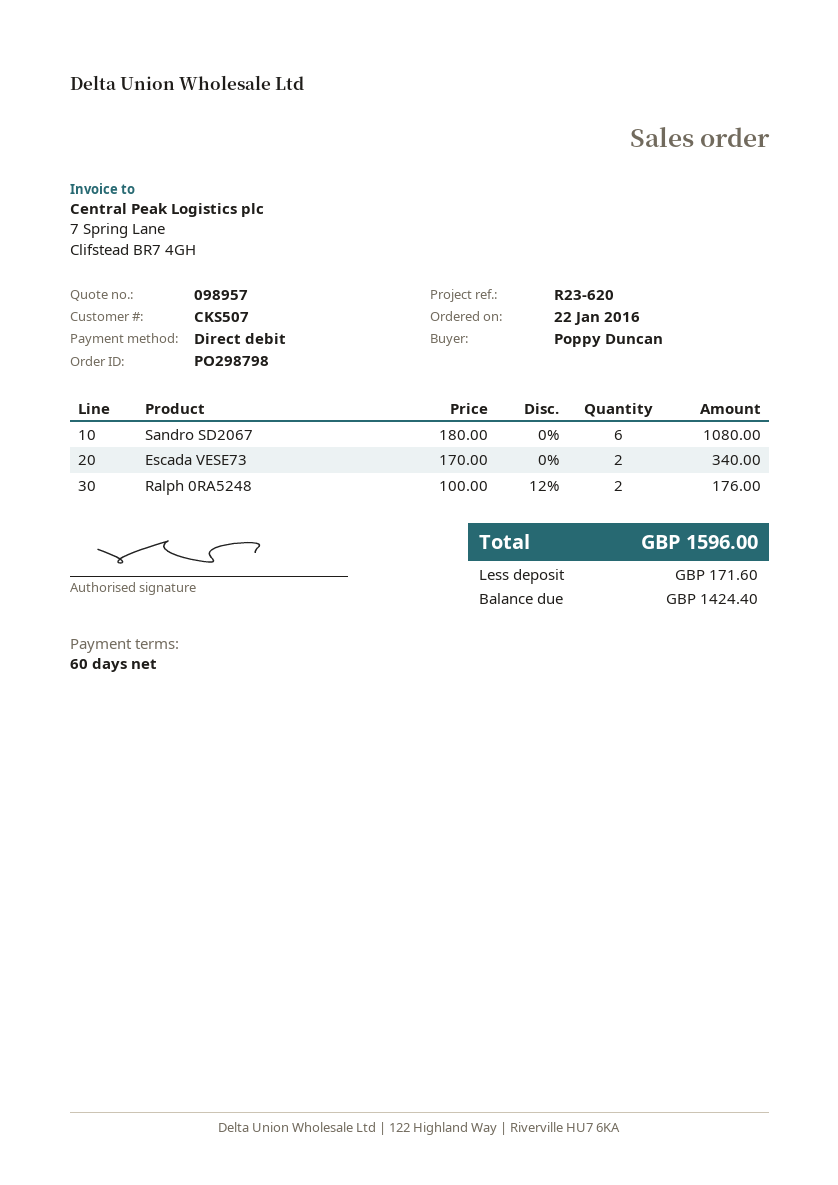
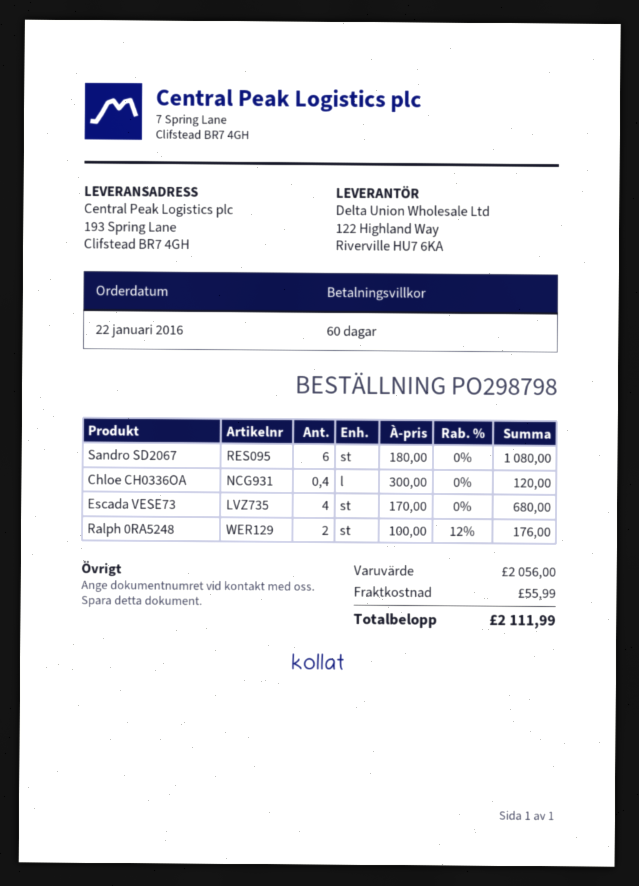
Escada VESE73: 2 x 170.00 = 340.00 -> 4 x 170.00 = 680.00
Chloe CH0336OA: none -> 0.4 x 300.00 = 120.00
shipping: none -> 55.99
total: 1596.00 -> 2111.99

